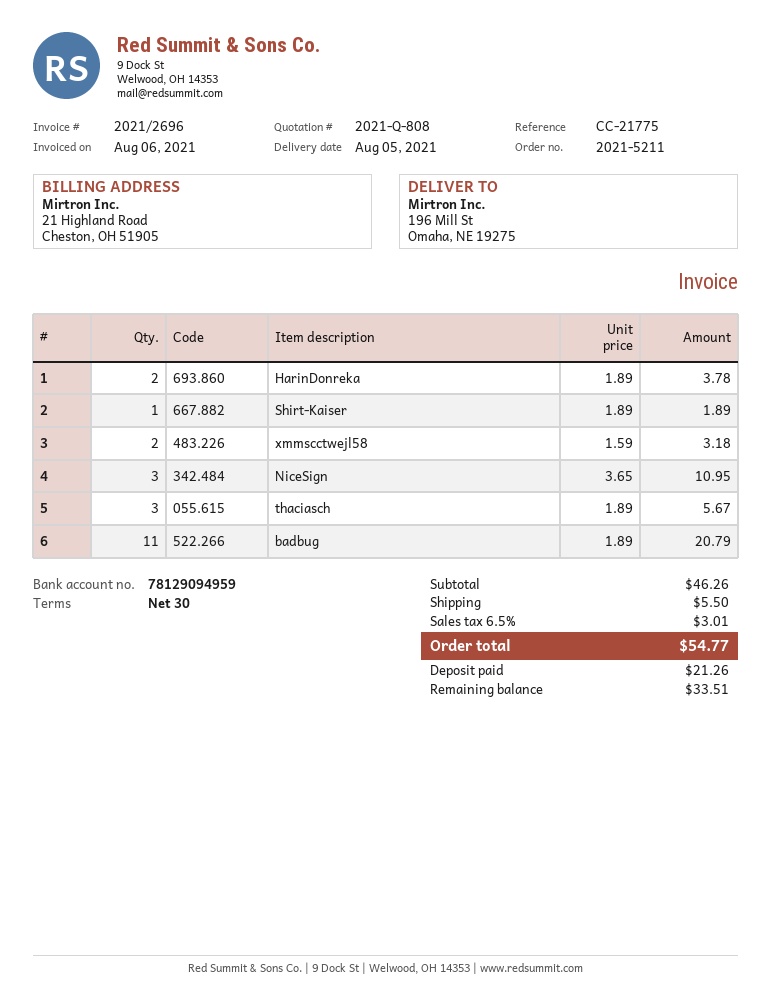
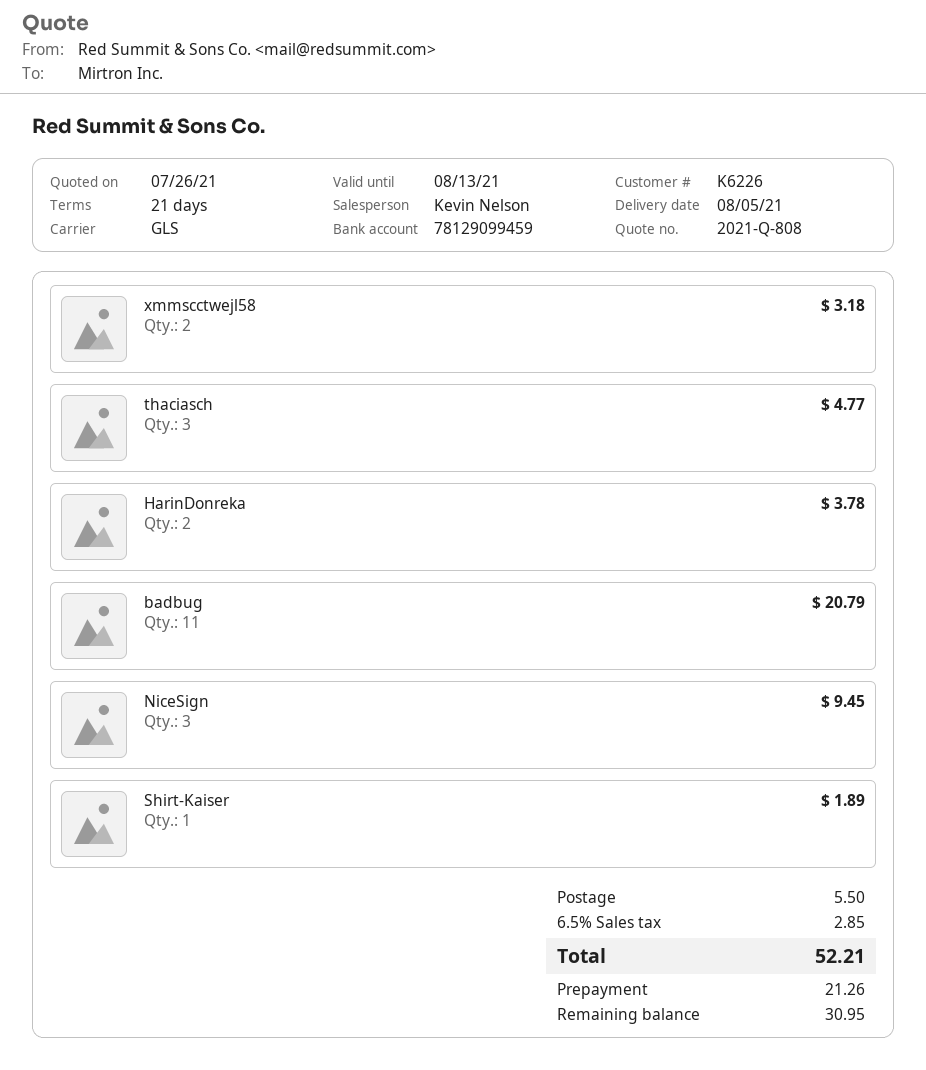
payment terms: 30 days -> 21 days
bank account: 78129094959 -> 78129099459
NiceSign: 3 for 10.95 -> 3 for 9.45
thaciasch: 3 for 5.67 -> 3 for 4.77
tax: 6.5% = 3.01 -> 6.5% = 2.85
total: 54.77 -> 52.21
balance: 33.51 -> 30.95

